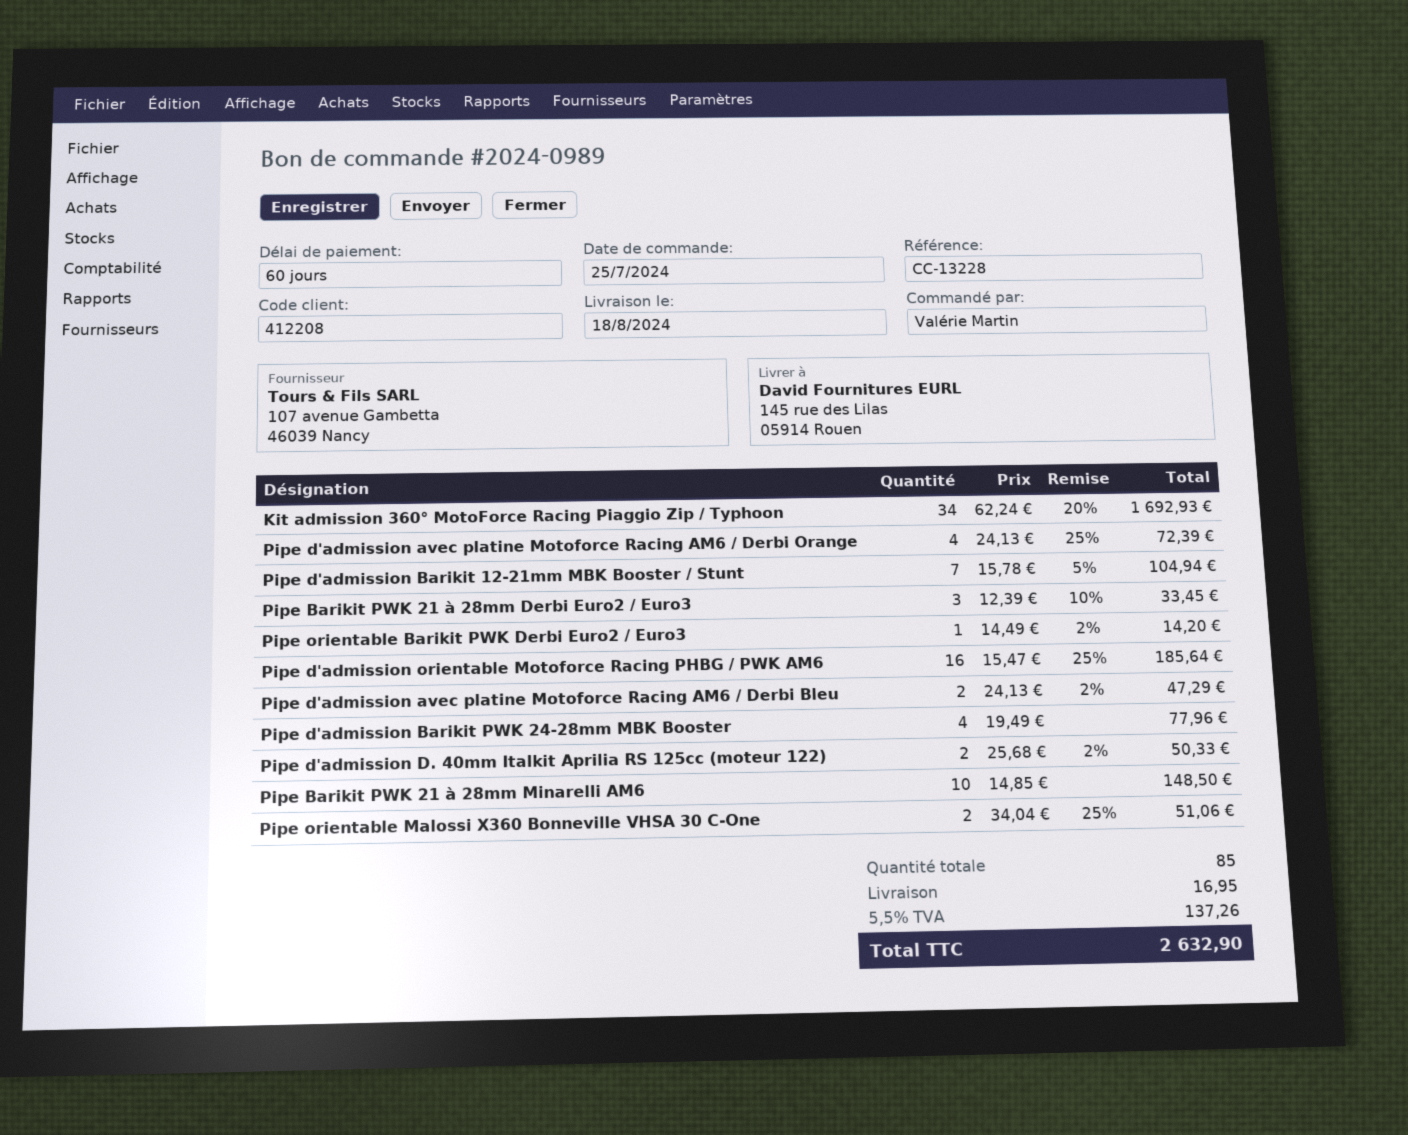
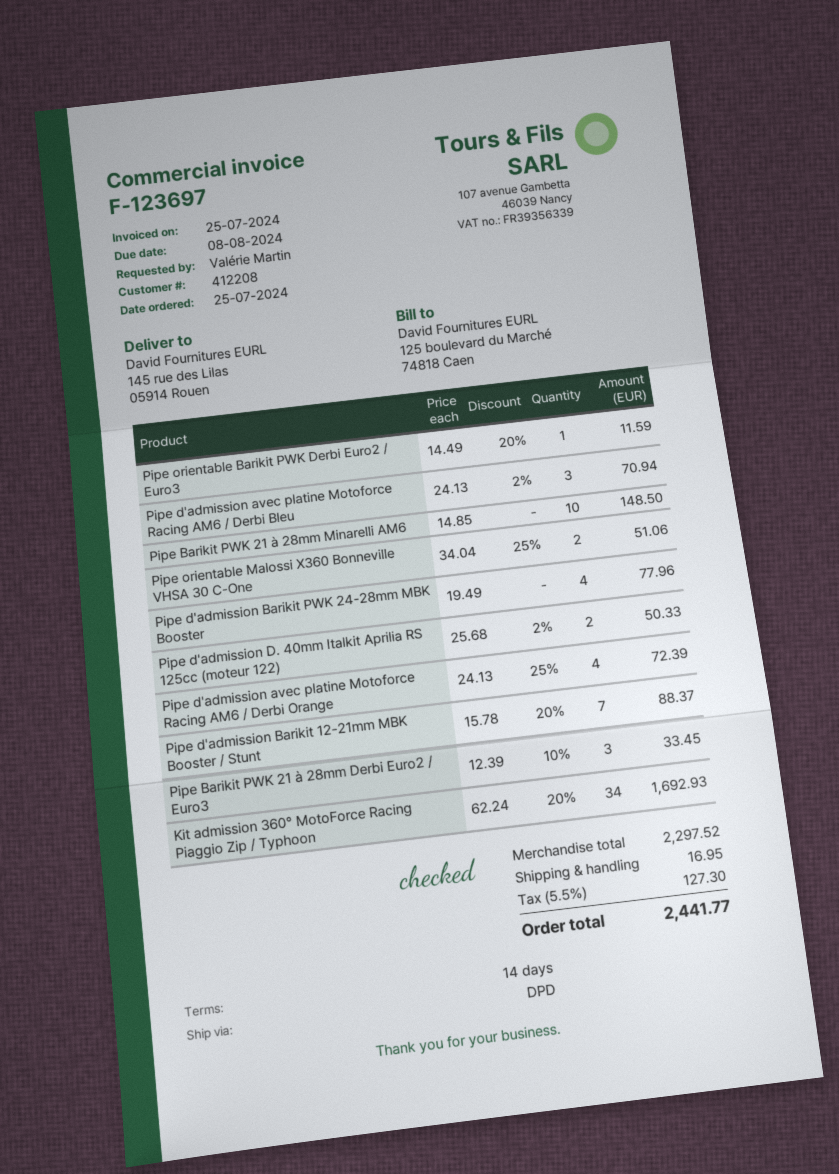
payment terms: 60 days -> 14 days
Pipe d'admission Barikit 12-21mm MBK Booster / Stunt: 7 x 15.78 - 5% = 104.94 -> 7 x 15.78 - 20% = 88.37
Pipe orientable Barikit PWK Derbi Euro2 / Euro3: 1 x 14.49 - 2% = 14.20 -> 1 x 14.49 - 20% = 11.59
Pipe d'admission orientable Motoforce Racing PHBG / PWK AM6: 16 x 15.47 - 25% = 185.64 -> none
Pipe d'admission avec platine Motoforce Racing AM6 / Derbi Bleu: 2 x 24.13 - 2% = 47.29 -> 3 x 24.13 - 2% = 70.94
tax: 5.5% = 137.26 -> 5.5% = 127.30
total: 2632.90 -> 2441.77

